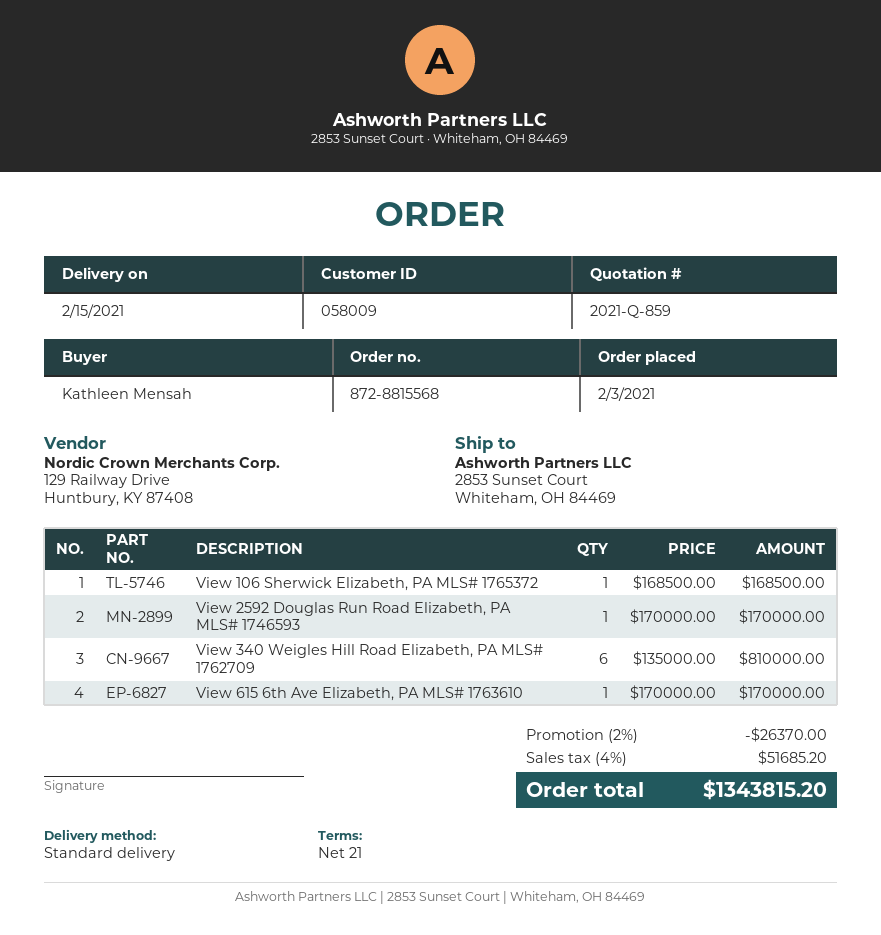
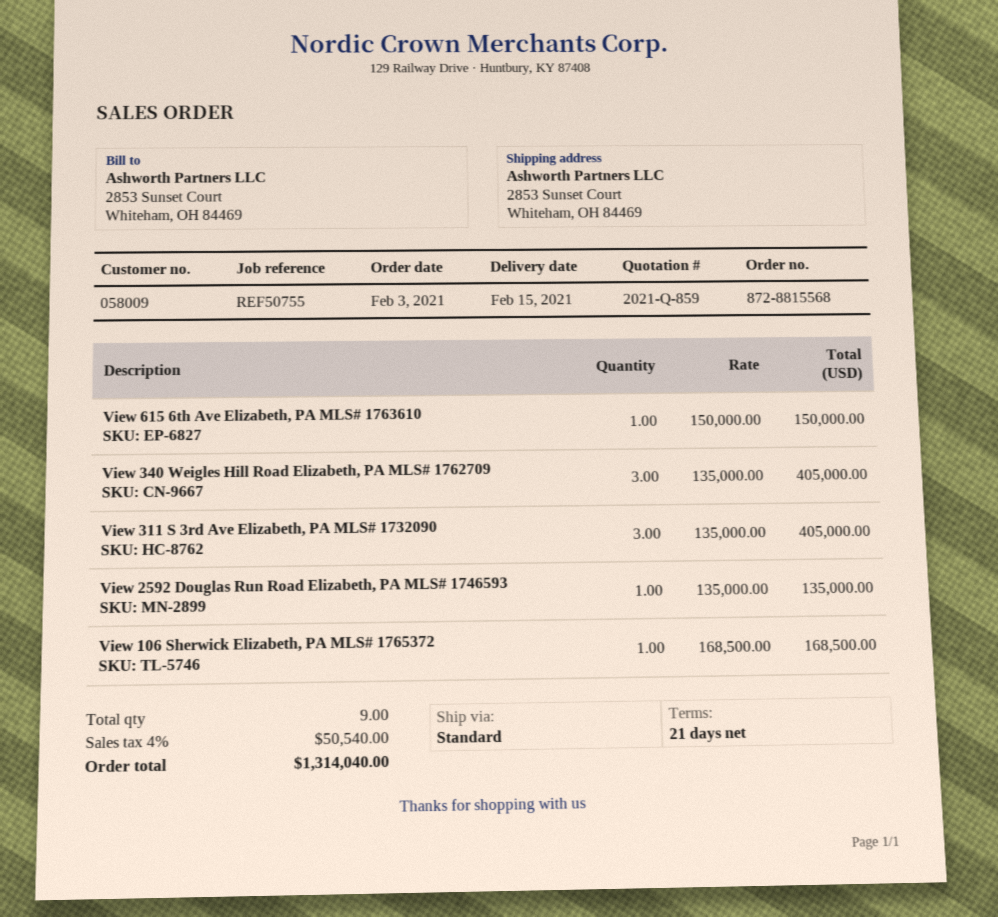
View 2592 Douglas Run Road Elizabeth, PA MLS# 1746593: 1 x 170000.00 = 170000.00 -> 1 x 135000.00 = 135000.00
View 340 Weigles Hill Road Elizabeth, PA MLS# 1762709: 6 x 135000.00 = 810000.00 -> 3 x 135000.00 = 405000.00
View 615 6th Ave Elizabeth, PA MLS# 1763610: 1 x 170000.00 = 170000.00 -> 1 x 150000.00 = 150000.00
View 311 S 3rd Ave Elizabeth, PA MLS# 1732090: none -> 3 x 135000.00 = 405000.00
discount: 2% = 26370.00 -> none
tax: 4% = 51685.20 -> 4% = 50540.00
total: 1343815.20 -> 1314040.00

